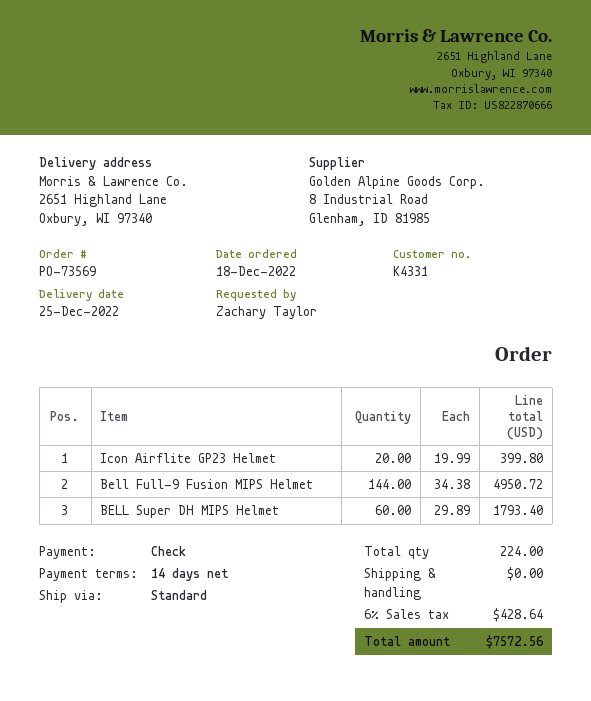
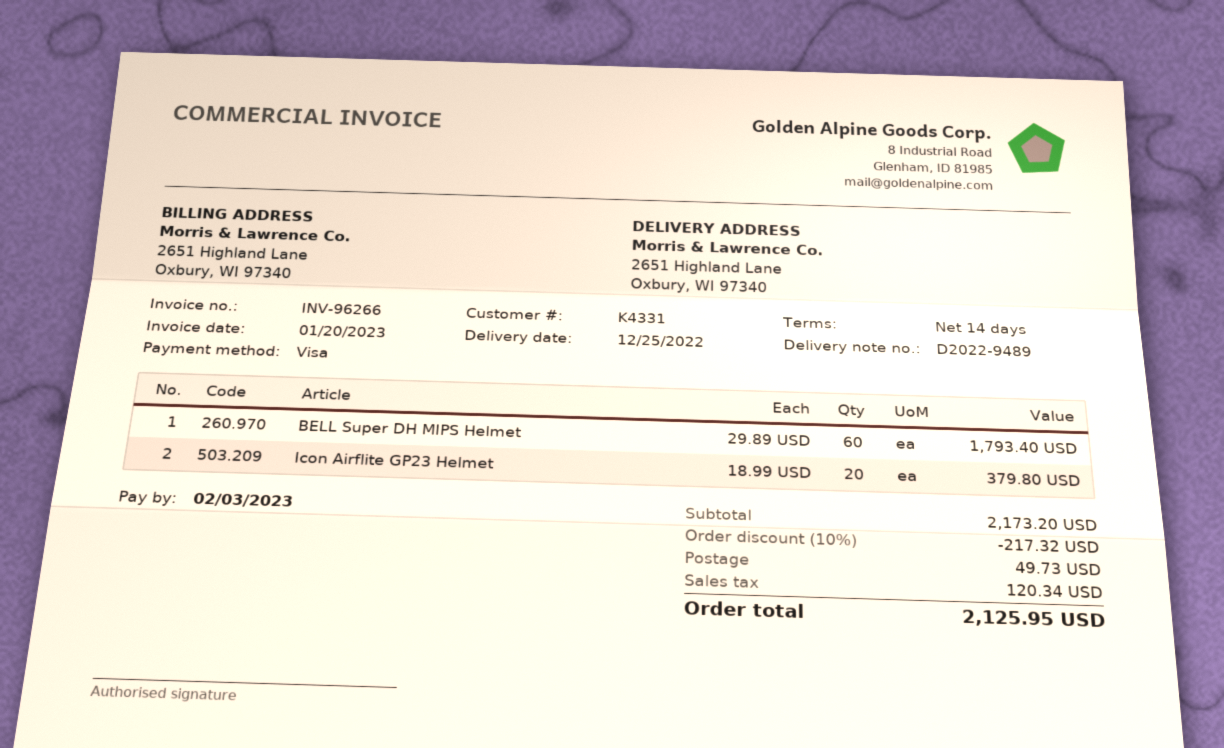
payment method: cheque -> Visa
Icon Airflite GP23 Helmet: 20 x 19.99 = 399.80 -> 20 x 18.99 = 379.80
Bell Full-9 Fusion MIPS Helmet: 144 x 34.38 = 4950.72 -> none
discount: none -> 10% = 217.32
shipping: 0.00 -> 49.73
tax: 428.64 -> 120.34
total: 7572.56 -> 2125.95

